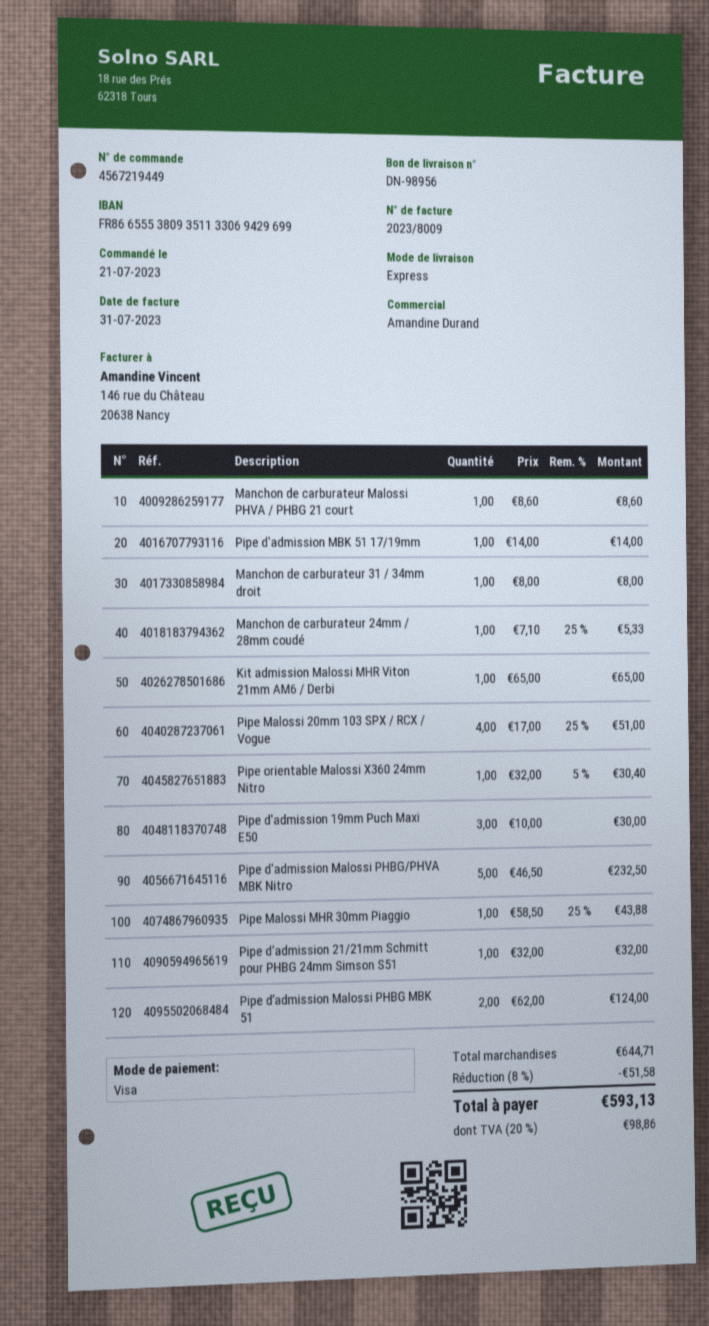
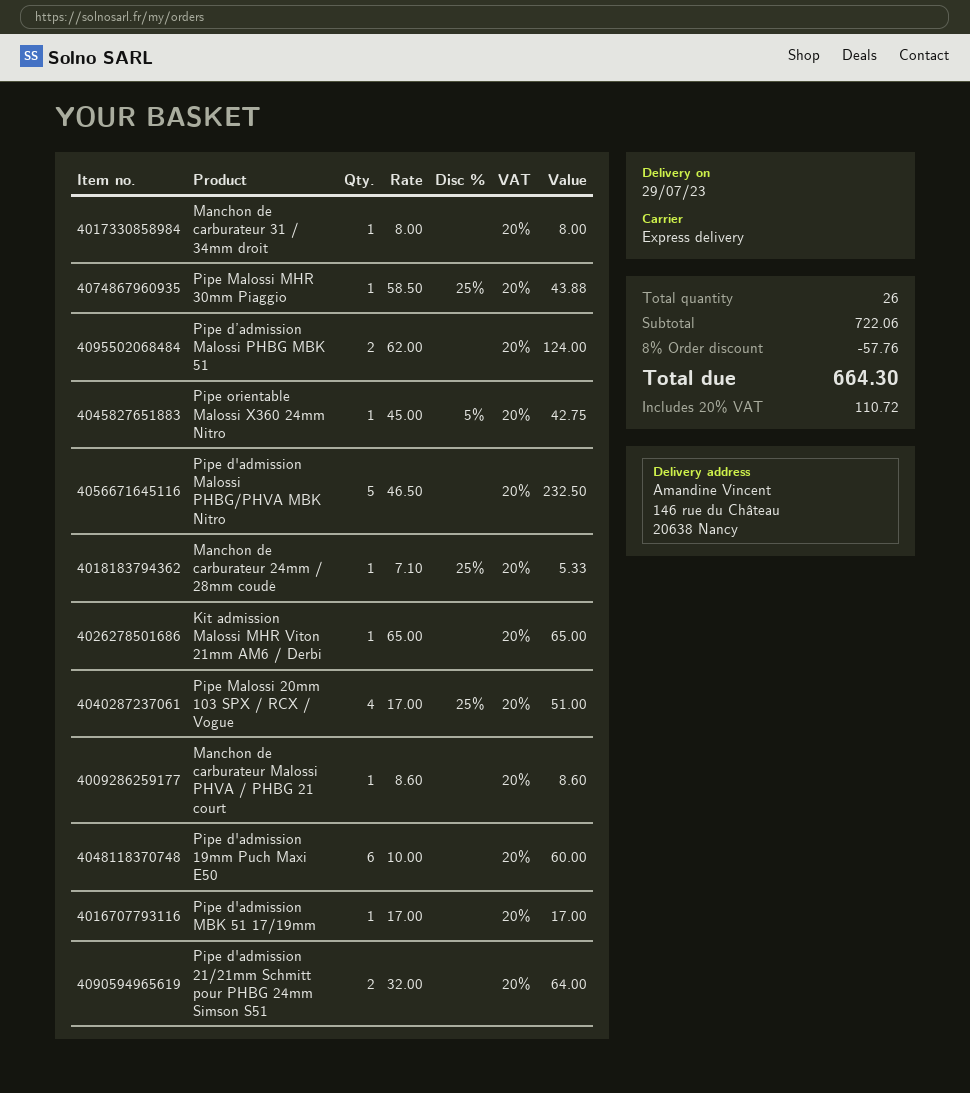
Pipe d'admission MBK 51 17/19mm: 1 x 14.00 = 14.00 -> 1 x 17.00 = 17.00
Pipe orientable Malossi X360 24mm Nitro: 1 x 32.00 - 5% = 30.40 -> 1 x 45.00 - 5% = 42.75
Pipe d'admission 19mm Puch Maxi E50: 3 x 10.00 = 30.00 -> 6 x 10.00 = 60.00
Pipe d'admission 21/21mm Schmitt pour PHBG 24mm Simson S51: 1 x 32.00 = 32.00 -> 2 x 32.00 = 64.00
subtotal: 644.71 -> 722.06
discount: 8% = 51.58 -> 8% = 57.76
tax: 20% = 98.86 -> 20% = 110.72
total: 593.13 -> 664.30

